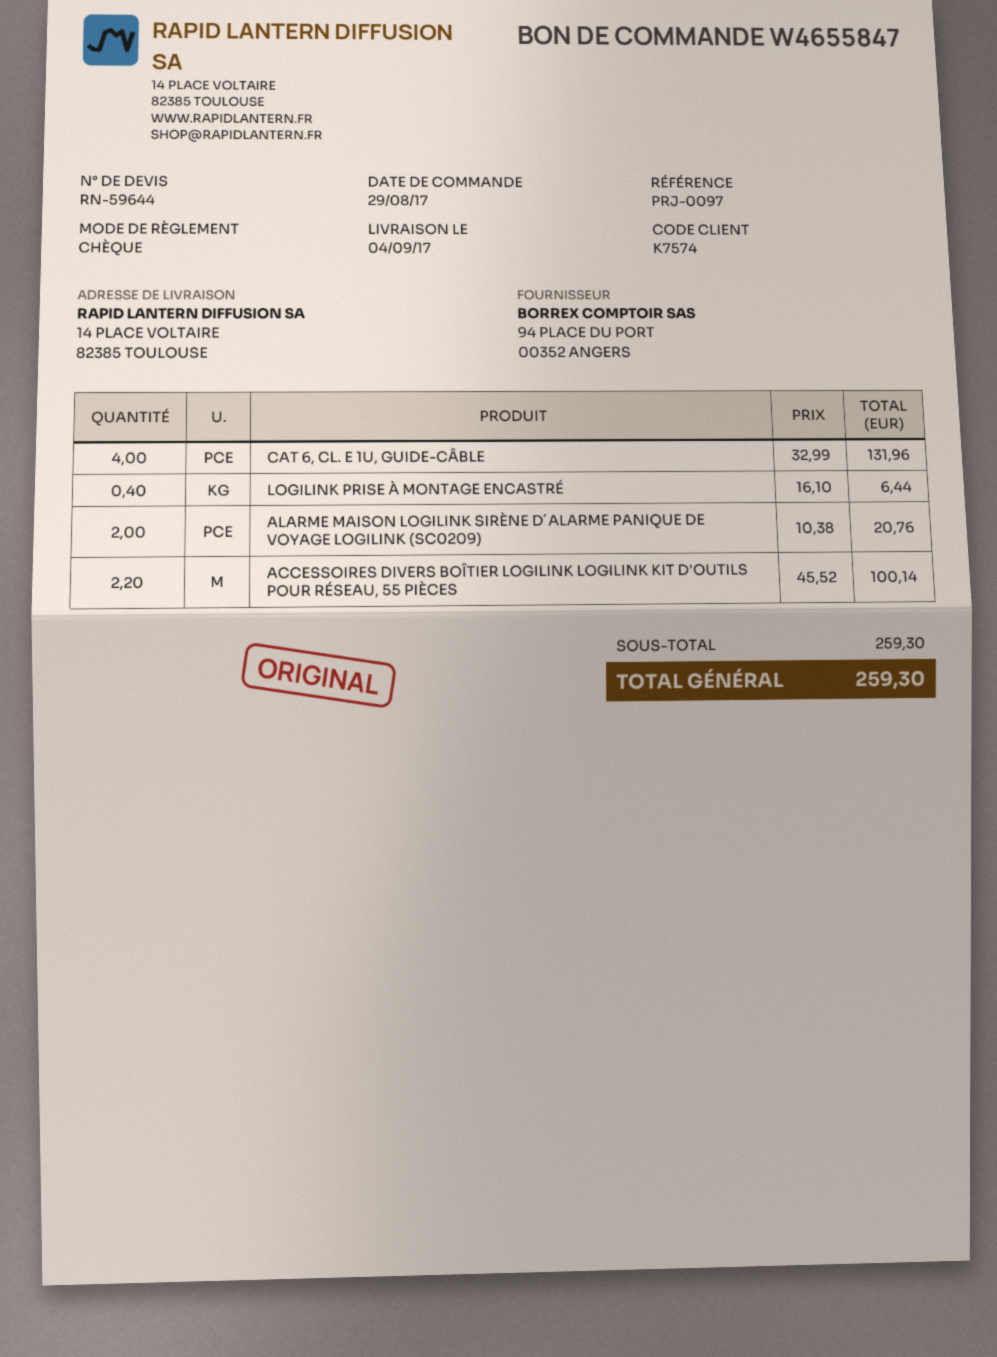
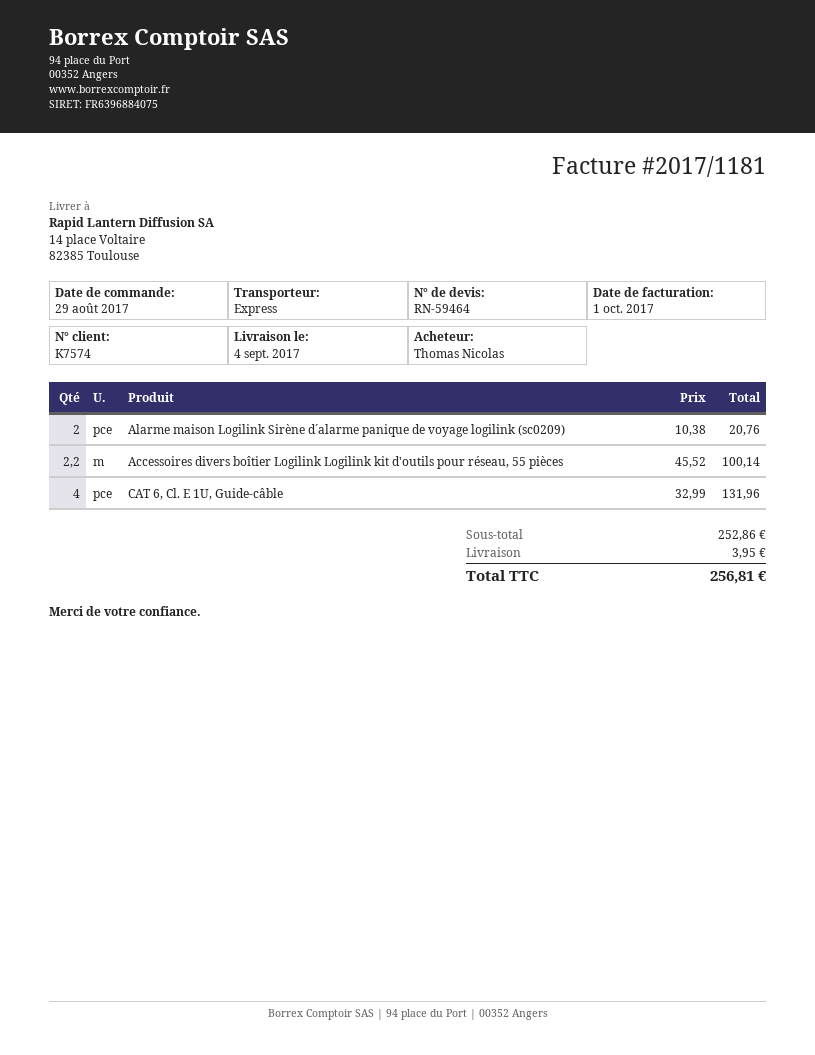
quote number: RN-59644 -> RN-59464
LOGILINK PRISE À MONTAGE ENCASTRÉ: 0.4 x 16.10 = 6.44 -> none
subtotal: 259.30 -> 252.86
shipping: none -> 3.95
total: 259.30 -> 256.81

